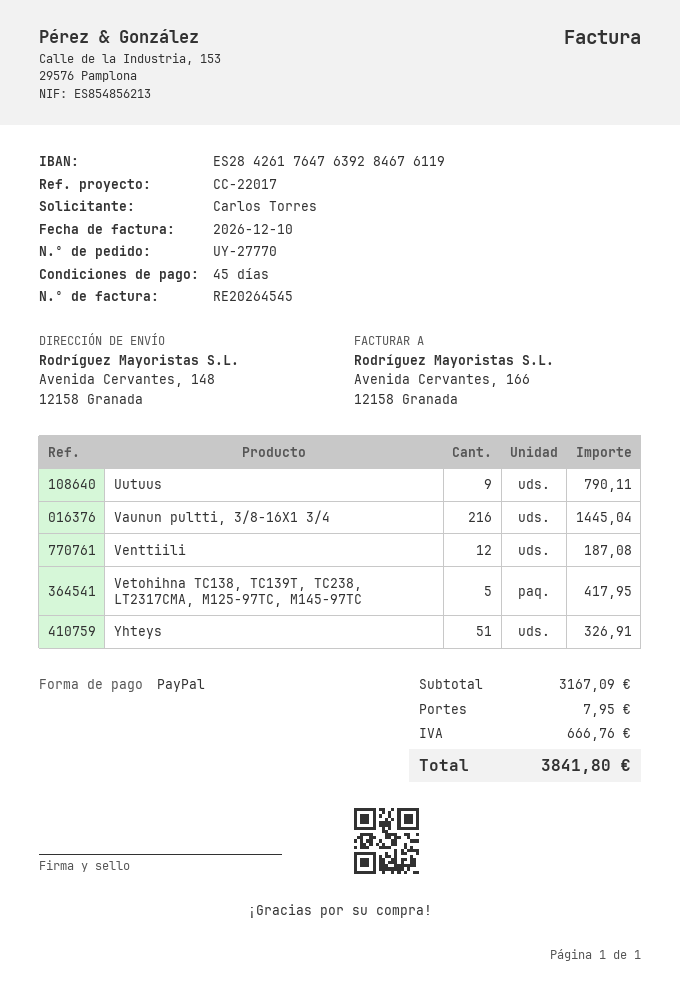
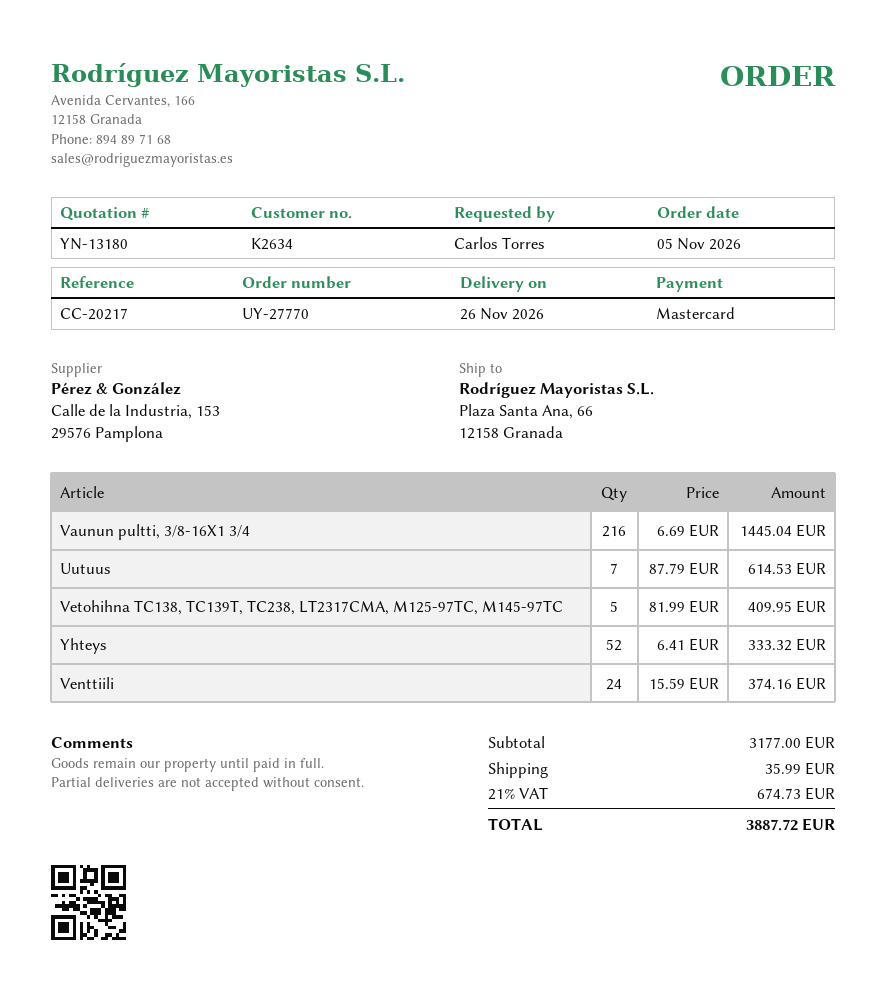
reference: CC-22017 -> CC-20217
payment method: PayPal -> Mastercard
ship to: Avenida Cervantes, 148, 12158 Granada -> Plaza Santa Ana, 66, 12158 Granada
Uutuus: 9 for 790.11 -> 7 for 614.53
Venttiili: 12 for 187.08 -> 24 for 374.16
Vetohihna TC138, TC139T, TC238, LT2317CMA, M125-97TC, M145-97TC: 5 for 417.95 -> 5 for 409.95
Yhteys: 51 for 326.91 -> 52 for 333.32
subtotal: 3167.09 -> 3177.00
shipping: 7.95 -> 35.99
tax: 666.76 -> 674.73
total: 3841.80 -> 3887.72

